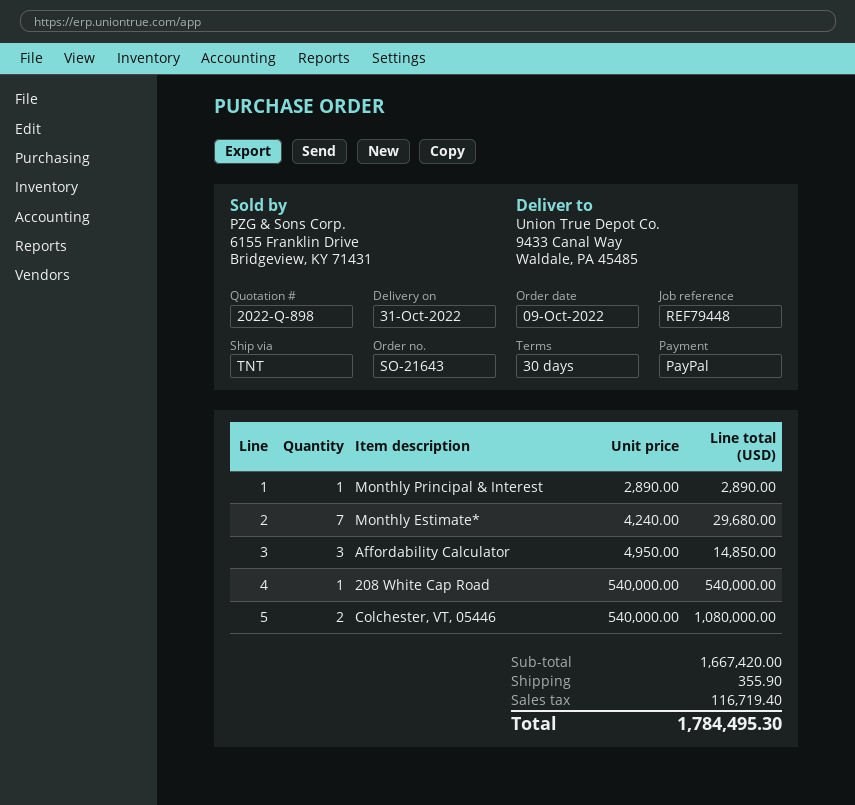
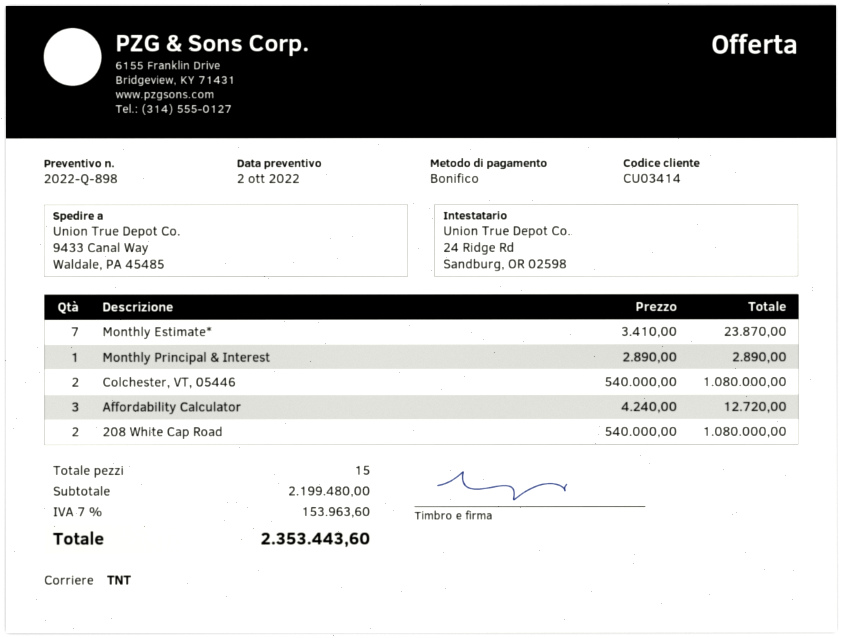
payment method: PayPal -> bank transfer
Monthly Estimate*: 7 x 4240.00 = 29680.00 -> 7 x 3410.00 = 23870.00
Affordability Calculator: 3 x 4950.00 = 14850.00 -> 3 x 4240.00 = 12720.00
208 White Cap Road: 1 x 540000.00 = 540000.00 -> 2 x 540000.00 = 1080000.00
subtotal: 1667420.00 -> 2199480.00
shipping: 355.90 -> none
tax: 116719.40 -> 153963.60
total: 1784495.30 -> 2353443.60

